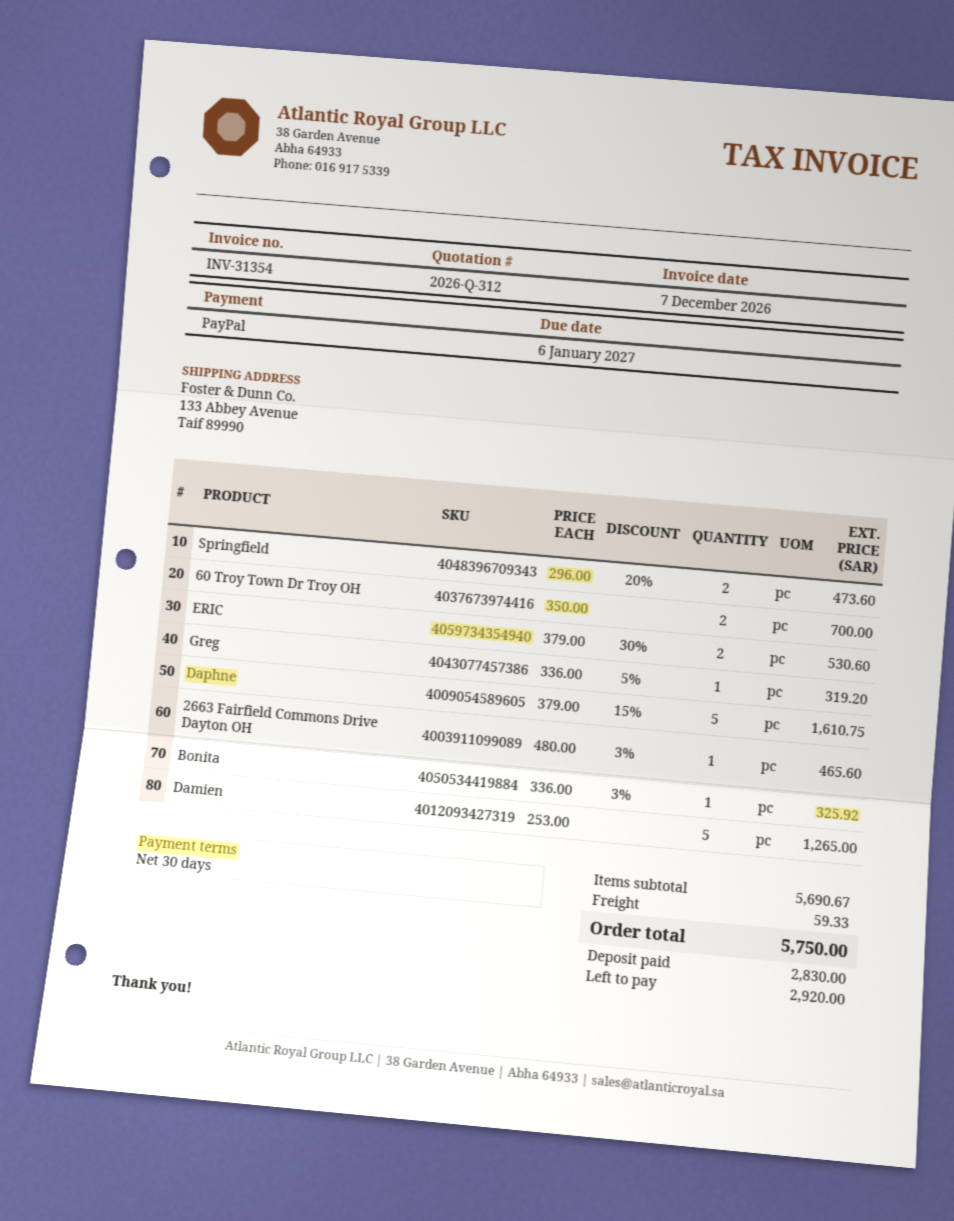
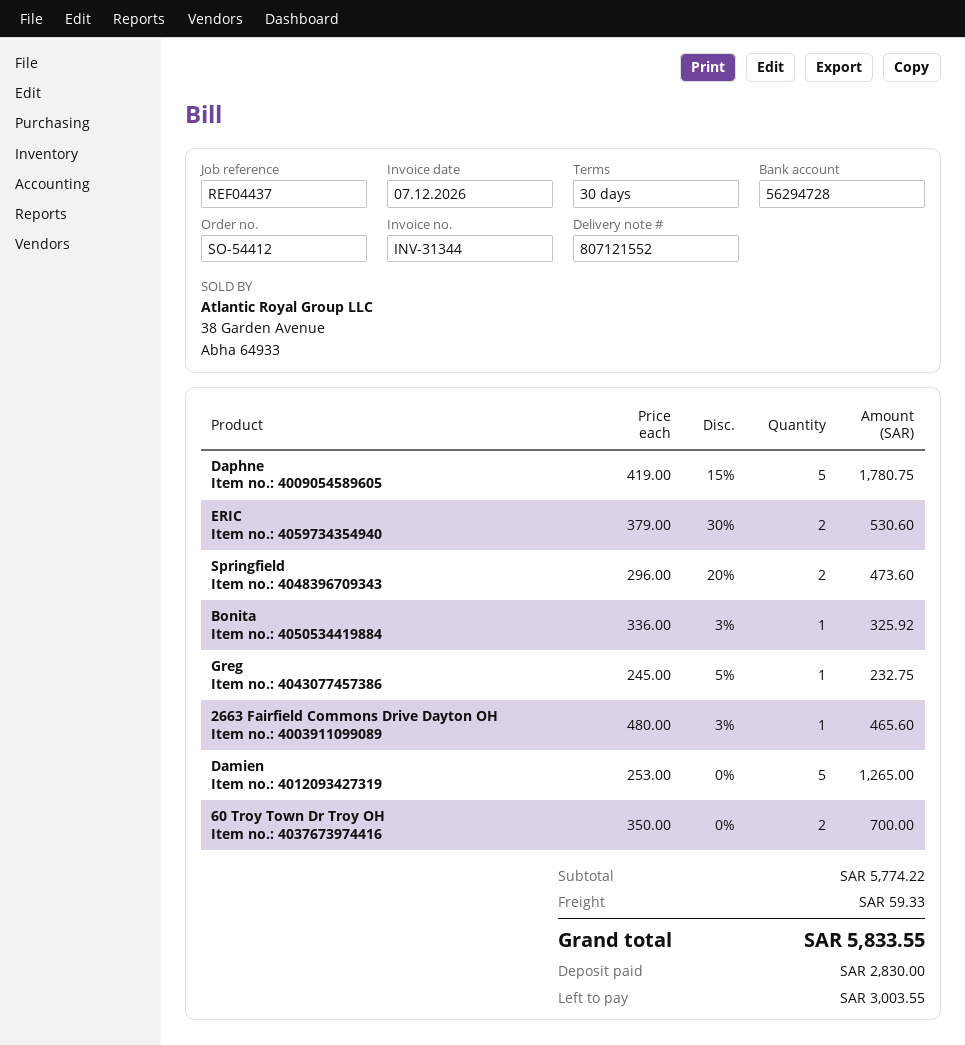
invoice number: INV-31354 -> INV-31344
Greg: 1 x 336.00 - 5% = 319.20 -> 1 x 245.00 - 5% = 232.75
Daphne: 5 x 379.00 - 15% = 1610.75 -> 5 x 419.00 - 15% = 1780.75
subtotal: 5690.67 -> 5774.22
total: 5750.00 -> 5833.55
balance: 2920.00 -> 3003.55

